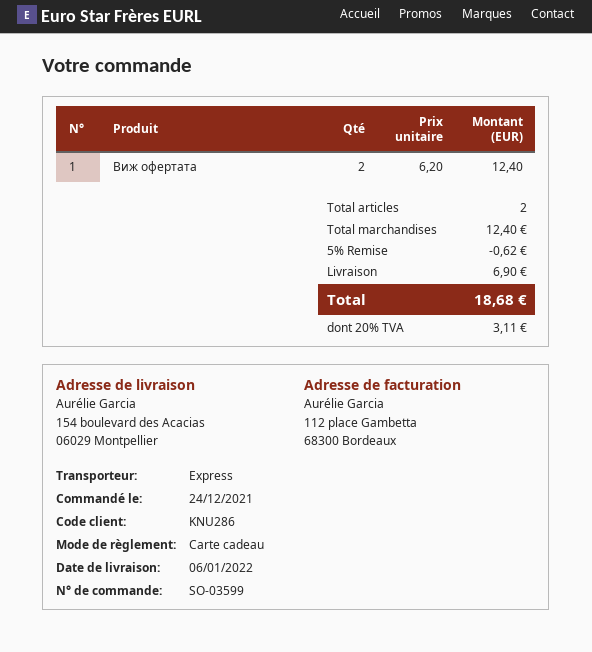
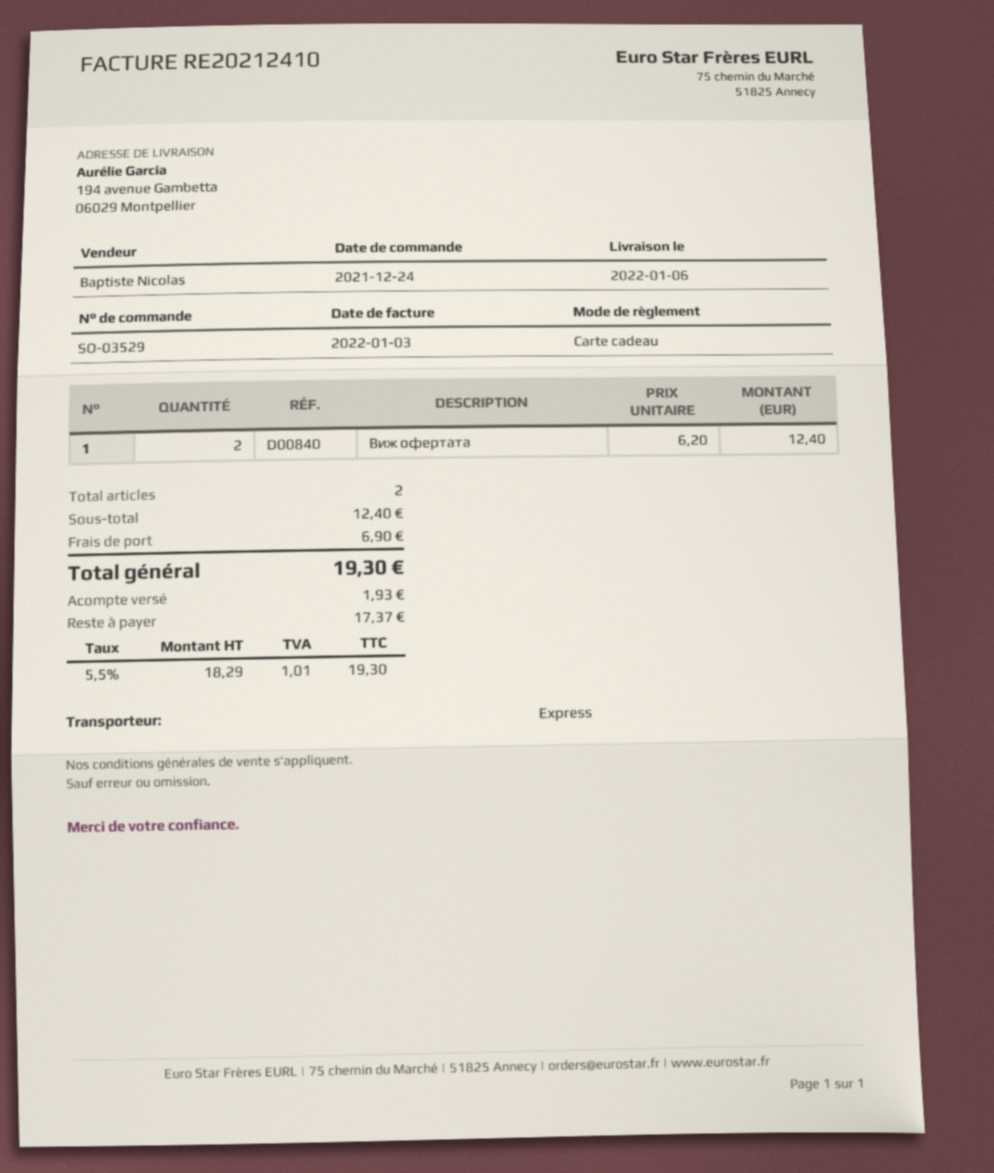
order number: SO-03599 -> SO-03529
ship to: 154 boulevard des Acacias, 06029 Montpellier -> 194 avenue Gambetta, 06029 Montpellier
discount: 5% = 0.62 -> none
tax: 20% = 3.11 -> 5.5% = 1.01
total: 18.68 -> 19.30

